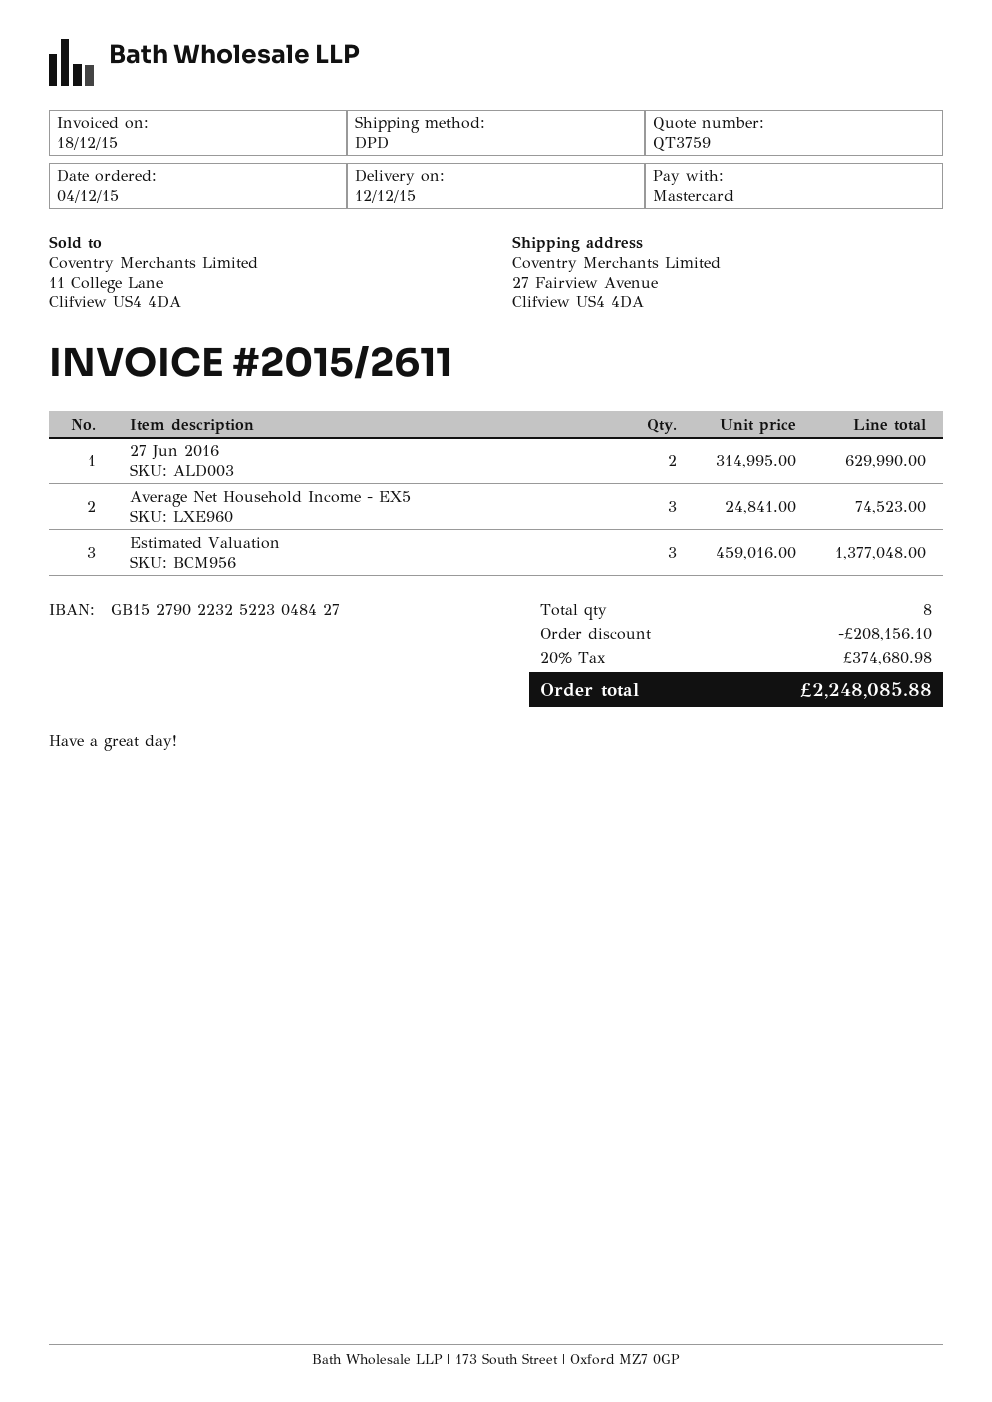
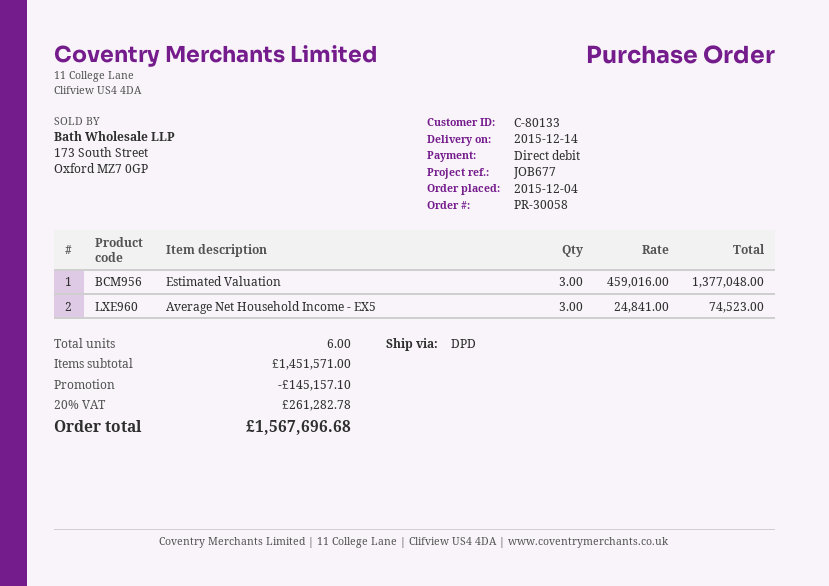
delivery date: 2015-12-12 -> 2015-12-14
payment method: Mastercard -> direct debit
27 Jun 2016: 2 x 314995.00 = 629990.00 -> none
total quantity: 8 -> 6
discount: 208156.10 -> 145157.10
tax: 20% = 374680.98 -> 20% = 261282.78
total: 2248085.88 -> 1567696.68

